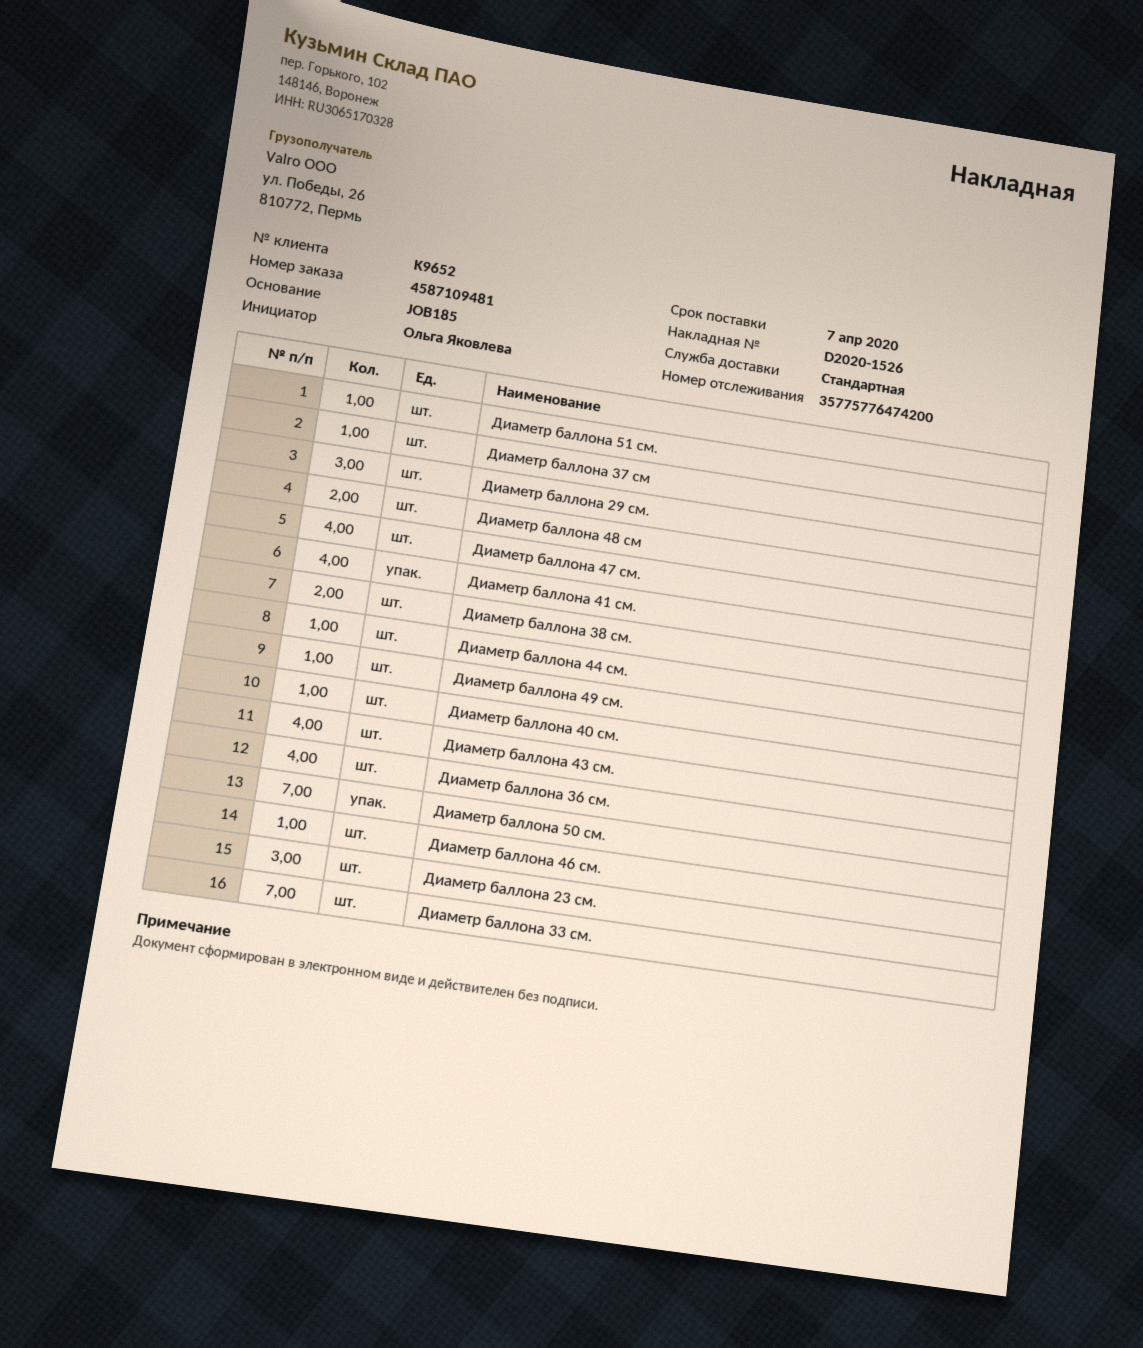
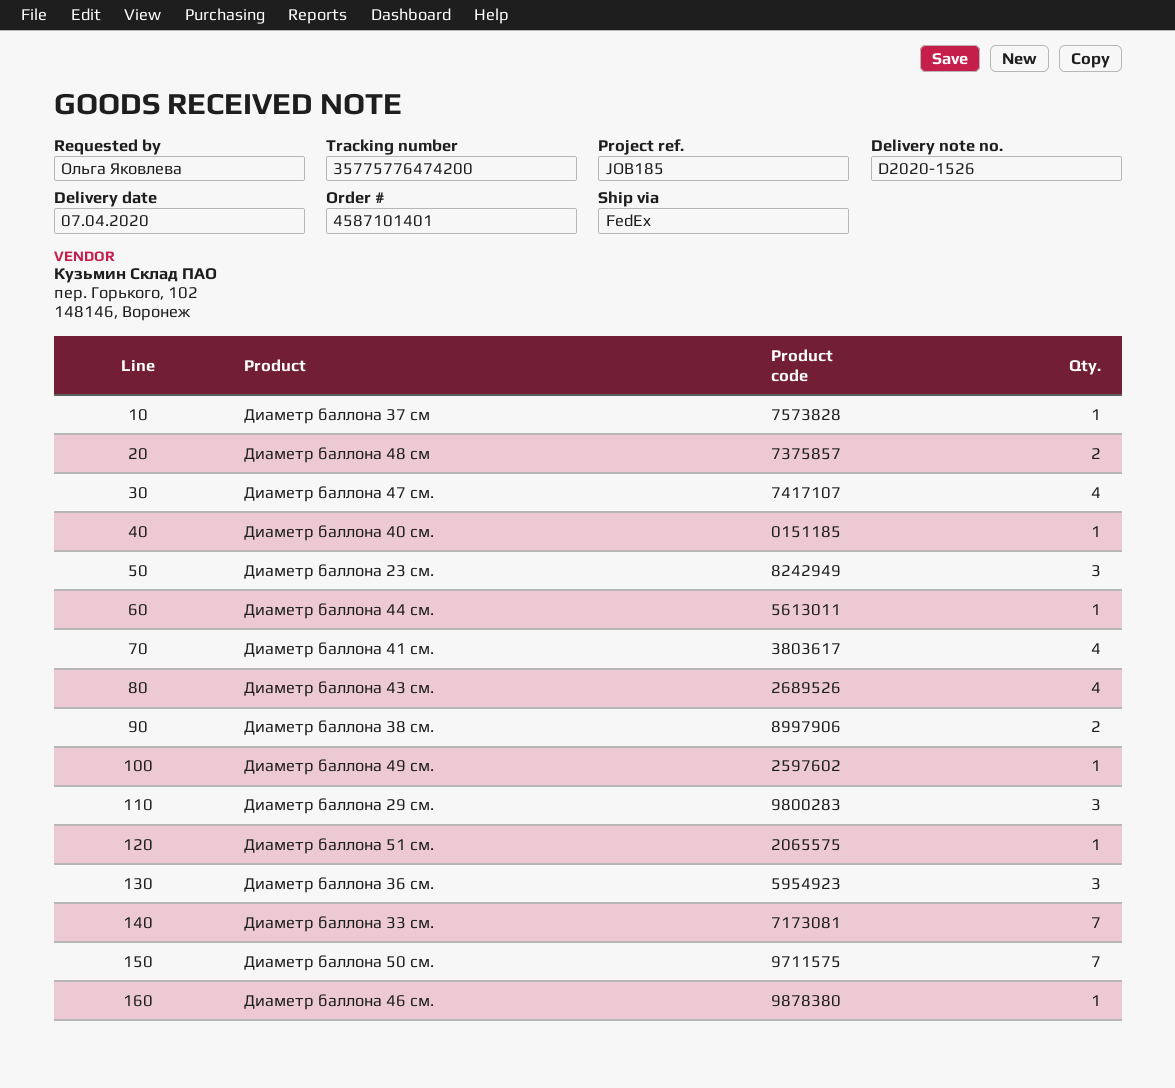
order number: 4587109481 -> 4587101401
shipping method: standard -> FedEx
Диаметр баллона 36 см.: 4 -> 3

